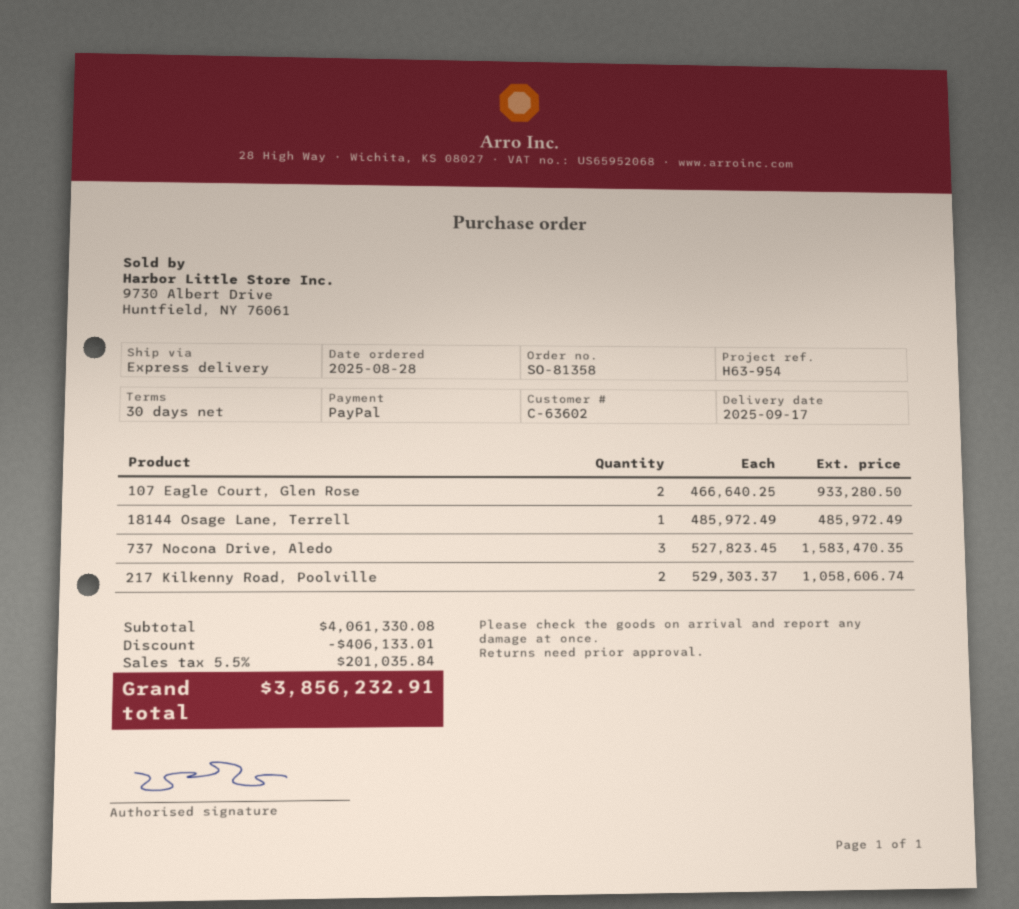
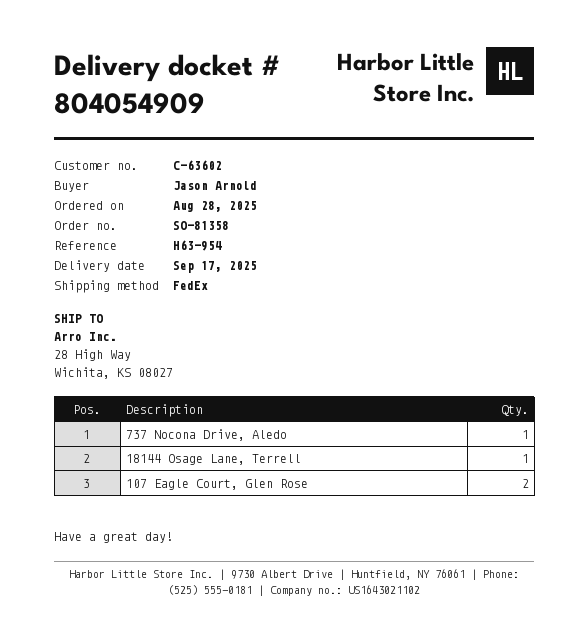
shipping method: express -> FedEx
737 Nocona Drive, Aledo: 3 -> 1
217 Kilkenny Road, Poolville: 2 -> none

